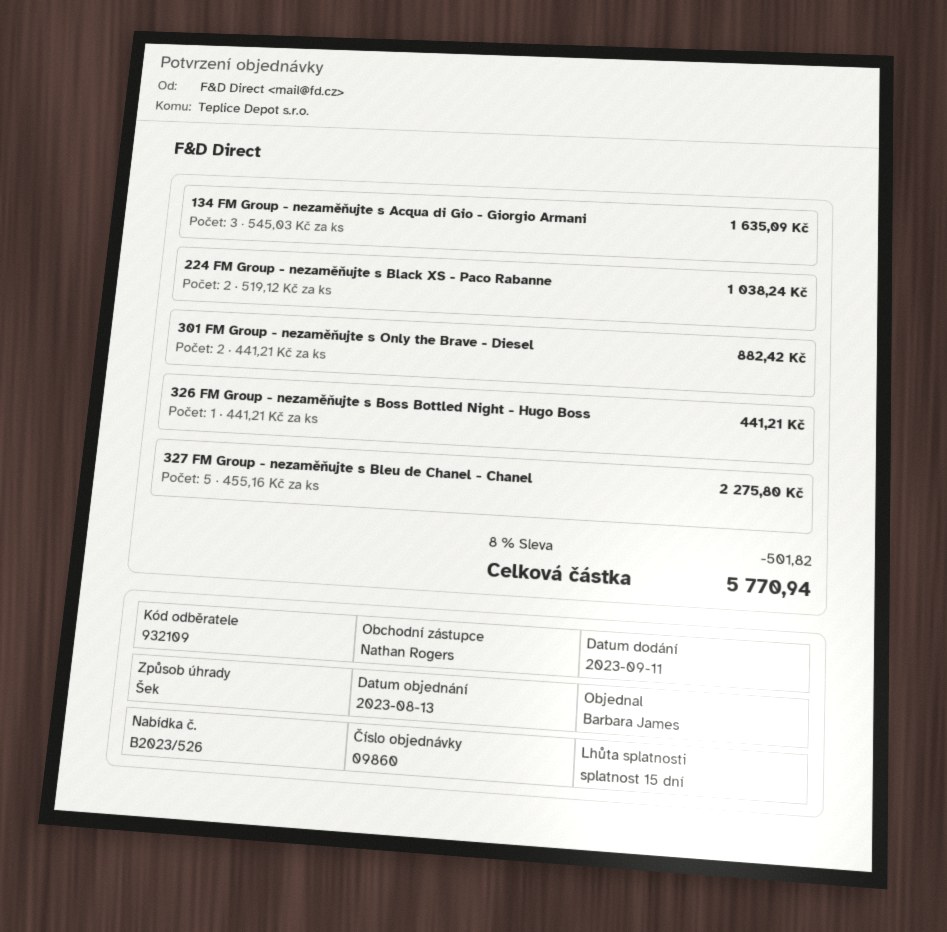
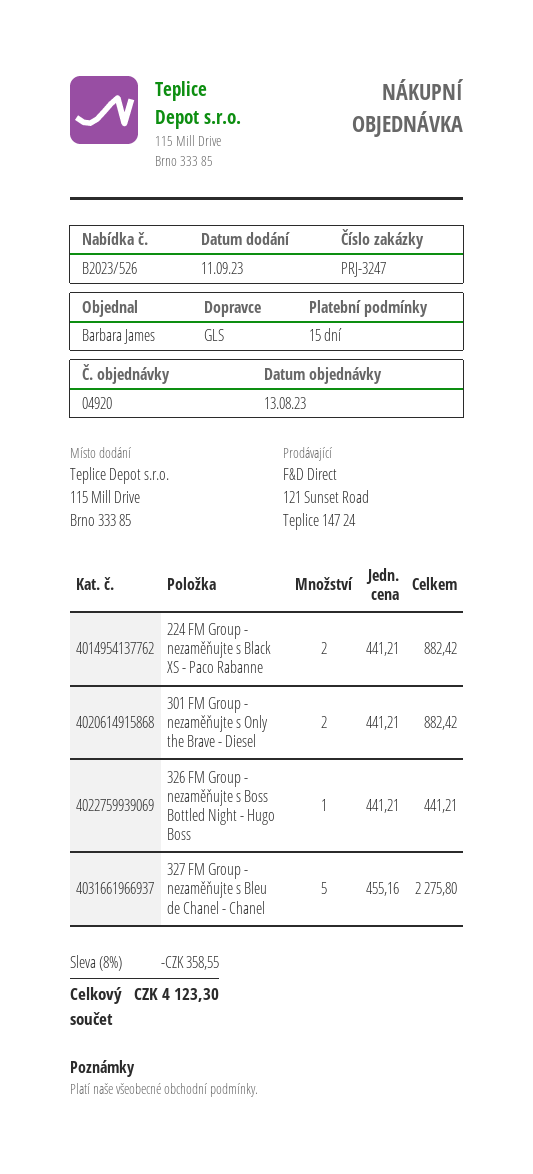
order number: 09860 -> 04920
134 FM Group - nezaměňujte s Acqua di Gio - Giorgio Armani: 3 x 545.03 = 1635.09 -> none
224 FM Group - nezaměňujte s Black XS - Paco Rabanne: 2 x 519.12 = 1038.24 -> 2 x 441.21 = 882.42
discount: 8% = 501.82 -> 8% = 358.55
total: 5770.94 -> 4123.30

